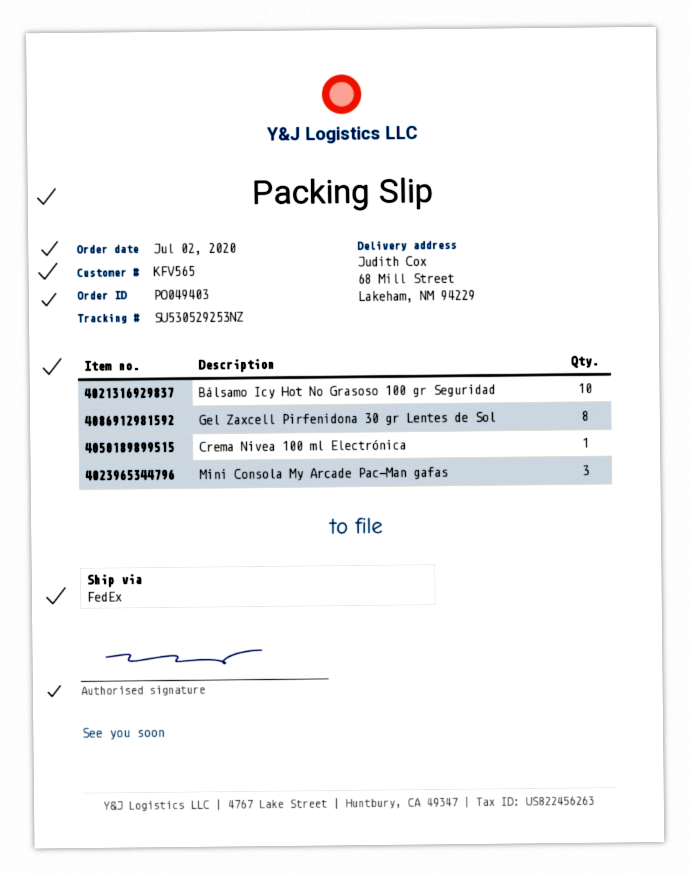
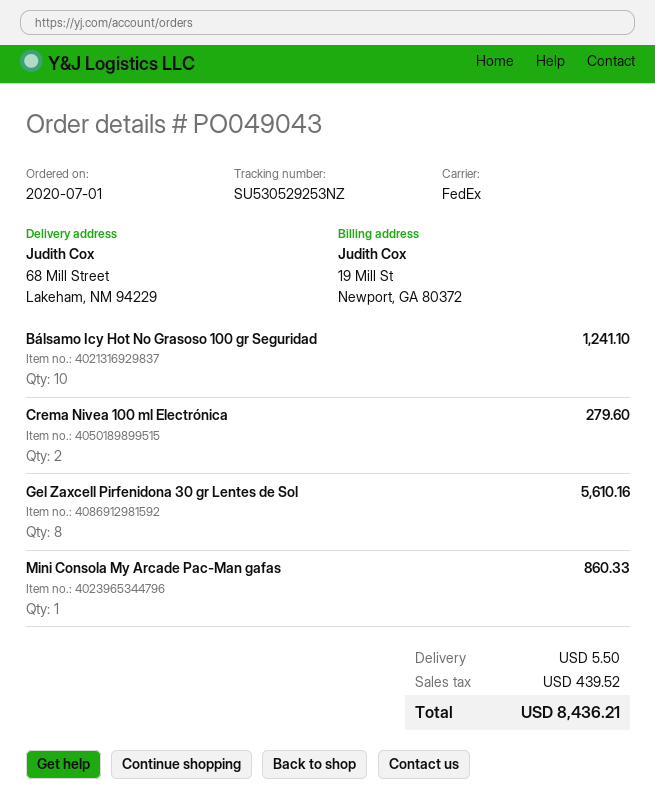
order number: PO049403 -> PO049043
order date: 2020-07-02 -> 2020-07-01
Crema Nivea 100 ml Electrónica: 1 -> 2
Mini Consola My Arcade Pac-Man gafas: 3 -> 1

